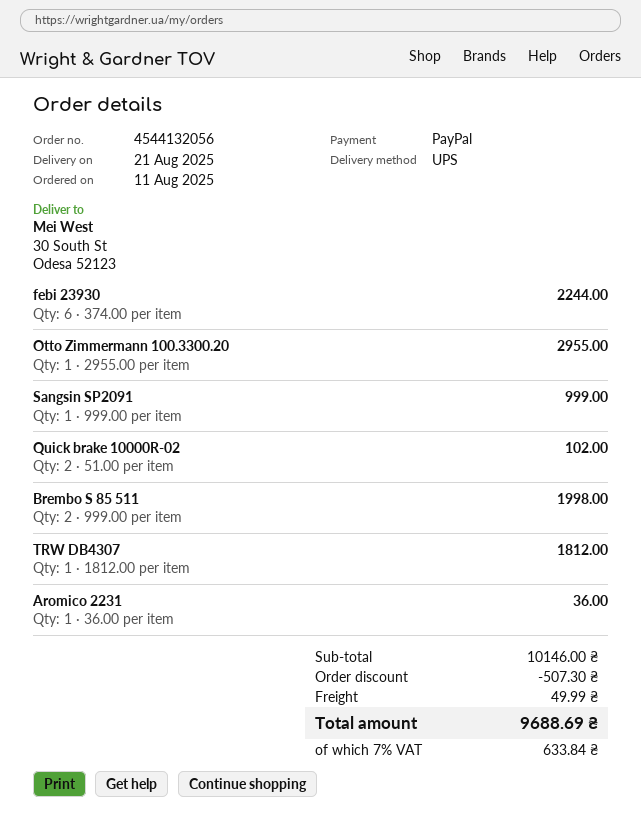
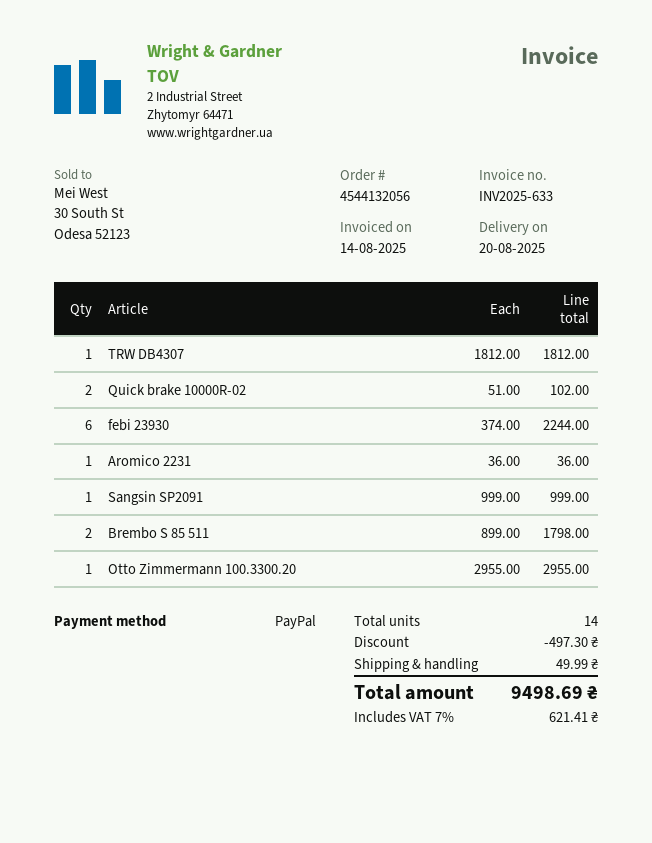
delivery date: 2025-08-21 -> 2025-08-20
Brembo S 85 511: 2 x 999.00 = 1998.00 -> 2 x 899.00 = 1798.00
discount: 507.30 -> 497.30
tax: 7% = 633.84 -> 7% = 621.41
total: 9688.69 -> 9498.69

